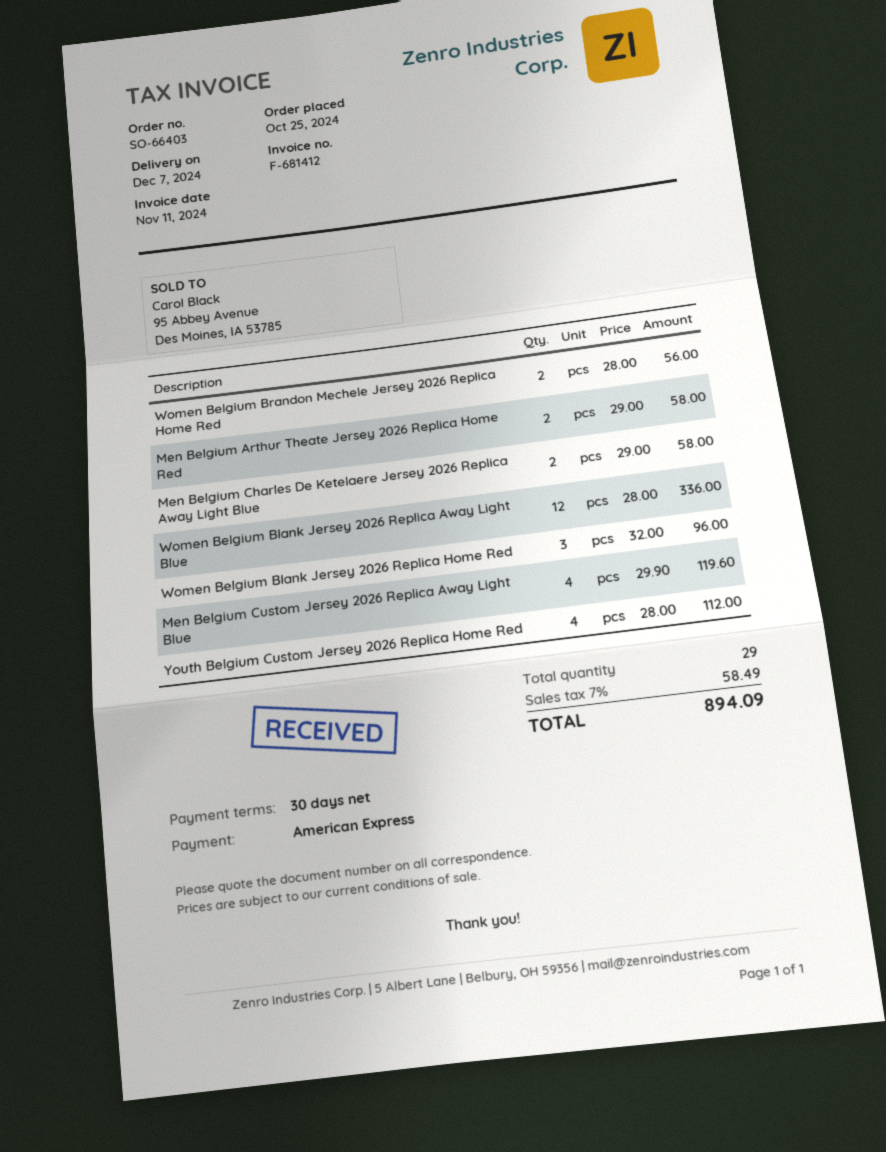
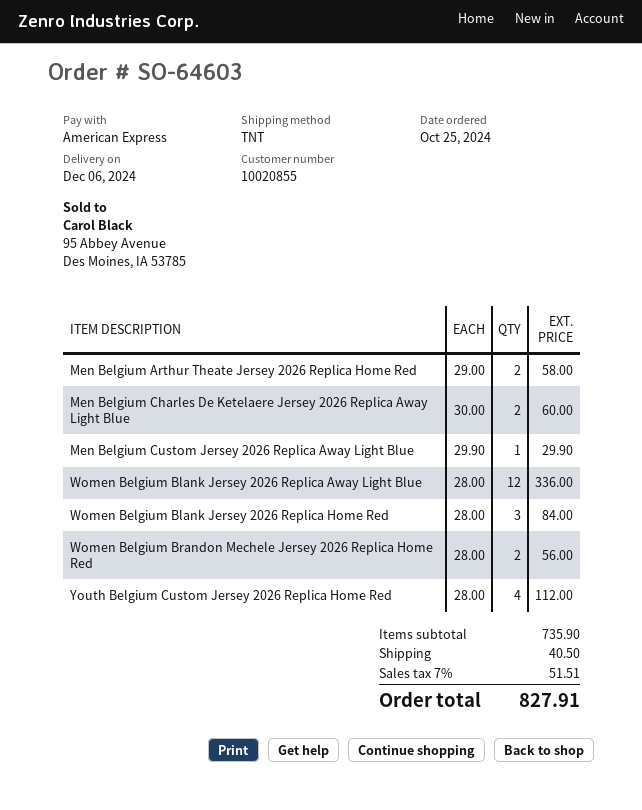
order number: SO-66403 -> SO-64603
delivery date: 2024-12-07 -> 2024-12-06
Men Belgium Charles De Ketelaere Jersey 2026 Replica Away Light Blue: 2 x 29.00 = 58.00 -> 2 x 30.00 = 60.00
Women Belgium Blank Jersey 2026 Replica Home Red: 3 x 32.00 = 96.00 -> 3 x 28.00 = 84.00
Men Belgium Custom Jersey 2026 Replica Away Light Blue: 4 x 29.90 = 119.60 -> 1 x 29.90 = 29.90
shipping: none -> 40.50
tax: 7% = 58.49 -> 7% = 51.51
total: 894.09 -> 827.91

